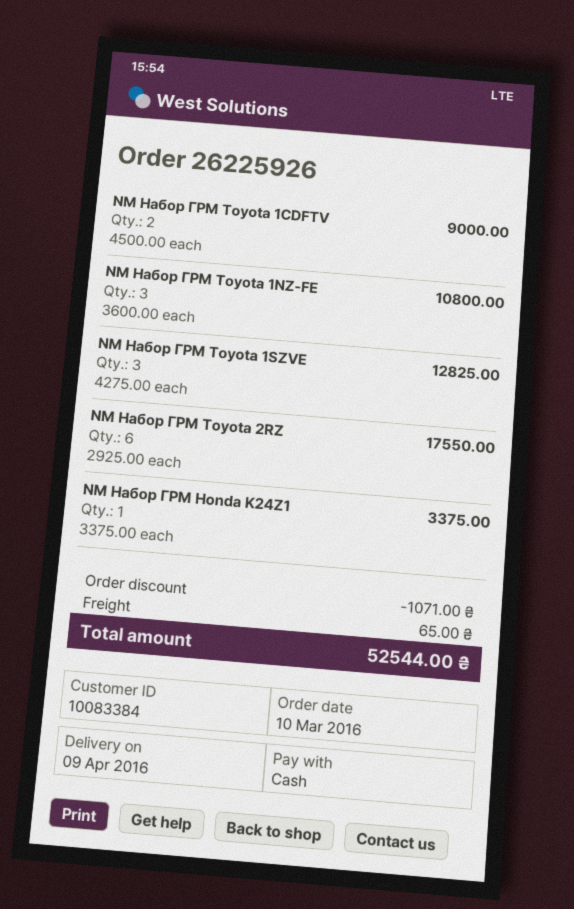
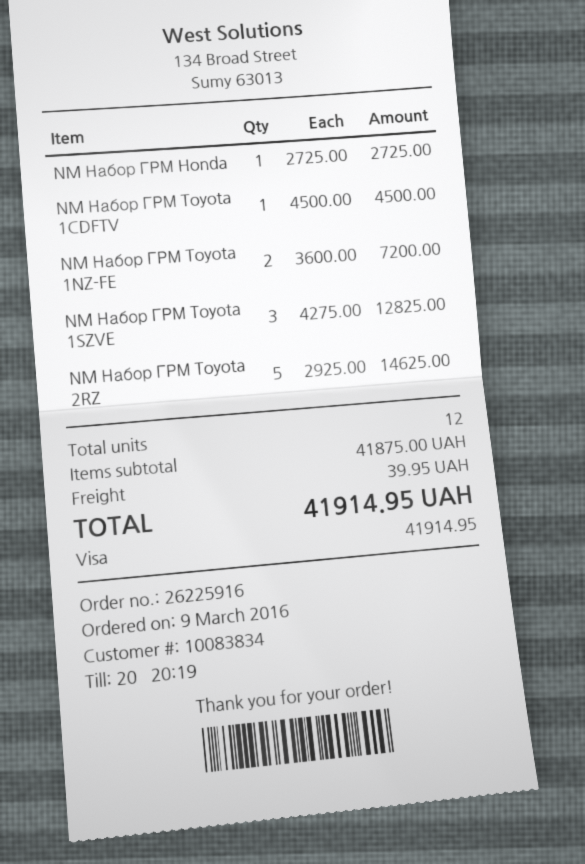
order number: 26225926 -> 26225916
order date: 2016-03-10 -> 2016-03-09
customer number: 10083384 -> 10083834
payment method: cash -> Visa
NM Набор ГРМ Toyota 1CDFTV: 2 x 4500.00 = 9000.00 -> 1 x 4500.00 = 4500.00
NM Набор ГРМ Toyota 1NZ-FE: 3 x 3600.00 = 10800.00 -> 2 x 3600.00 = 7200.00
NM Набор ГРМ Toyota 2RZ: 6 x 2925.00 = 17550.00 -> 5 x 2925.00 = 14625.00
NM Набор ГРМ Honda K24Z1: 1 x 3375.00 = 3375.00 -> 1 x 2725.00 = 2725.00
discount: 1071.00 -> none
shipping: 65.00 -> 39.95
total: 52544.00 -> 41914.95

